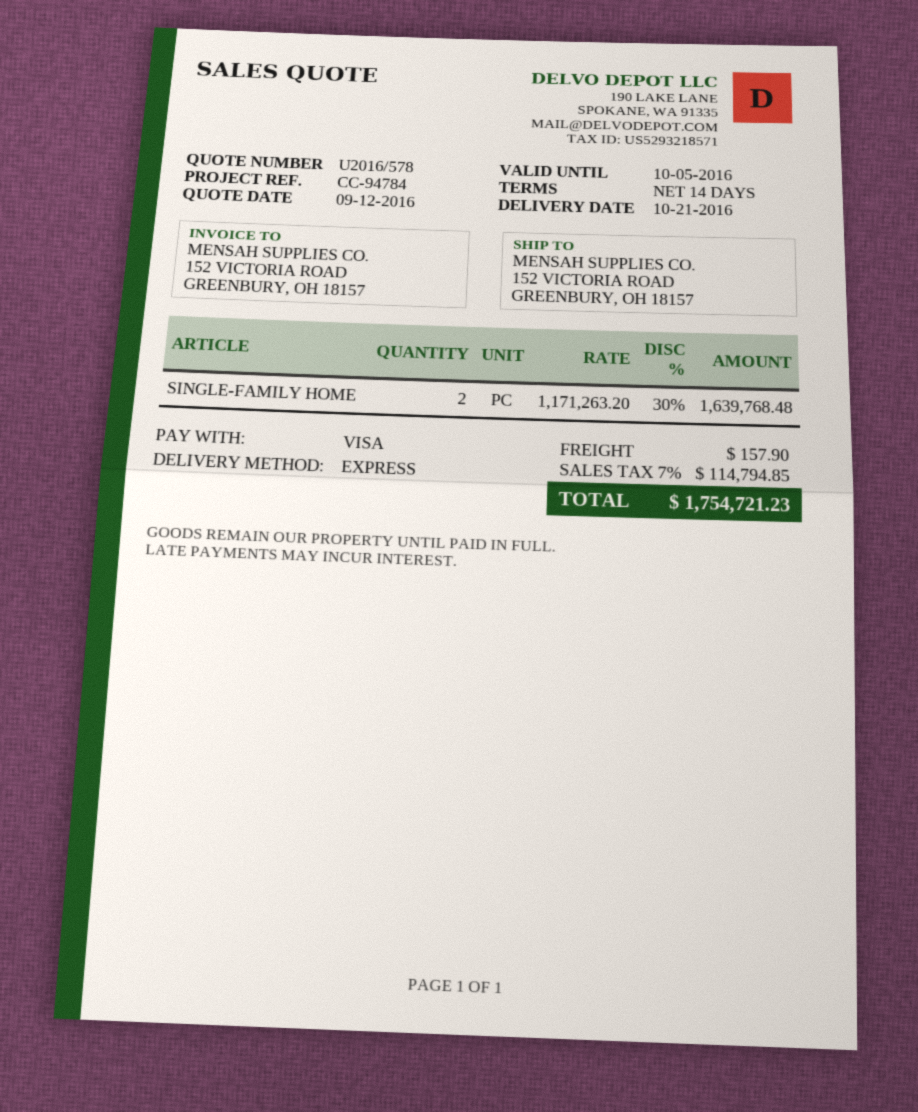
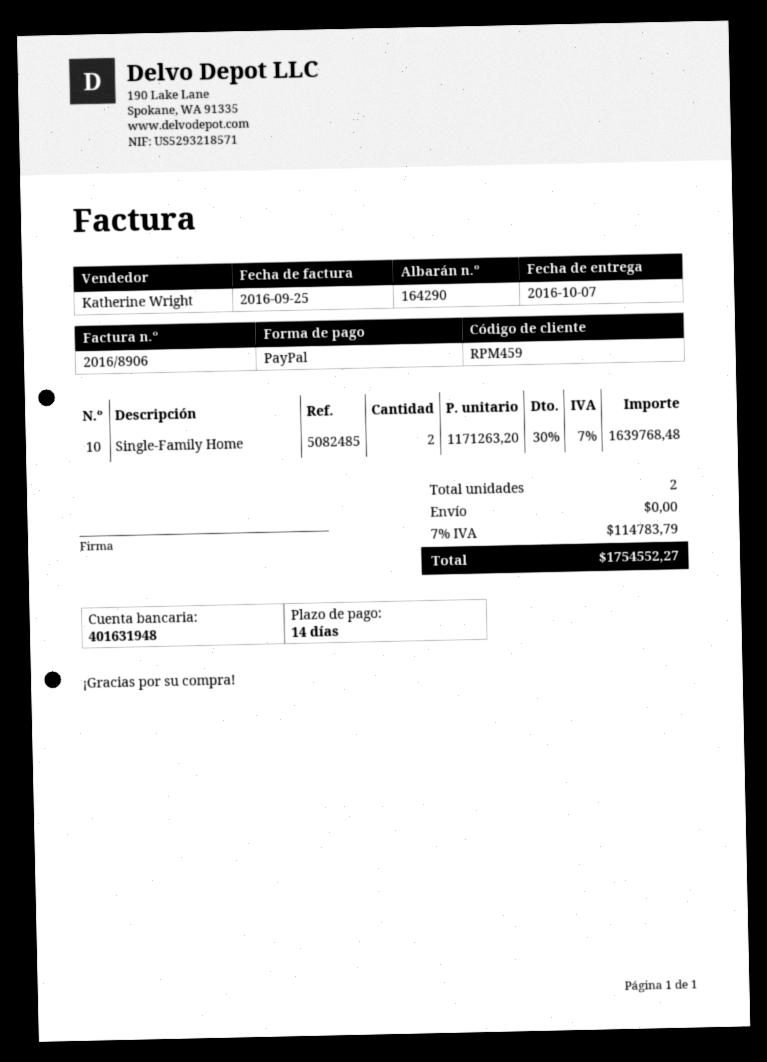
delivery date: 2016-10-21 -> 2016-10-07
payment method: Visa -> PayPal
shipping: 157.90 -> 0.00
tax: 7% = 114794.85 -> 7% = 114783.79
total: 1754721.23 -> 1754552.27

